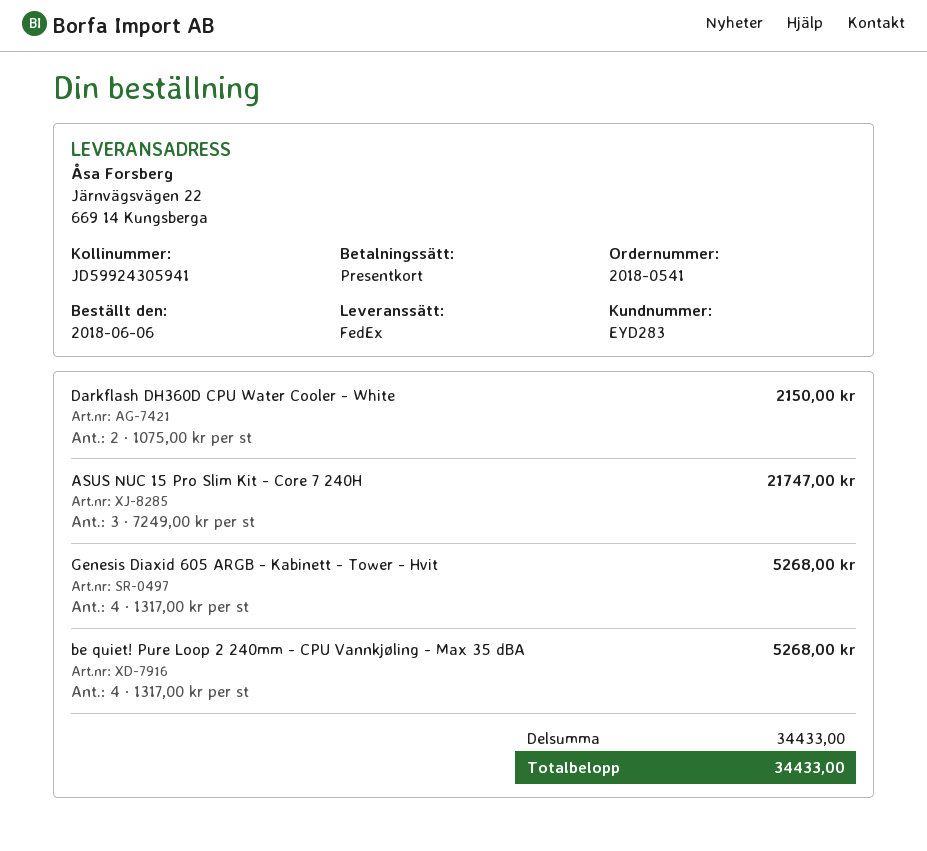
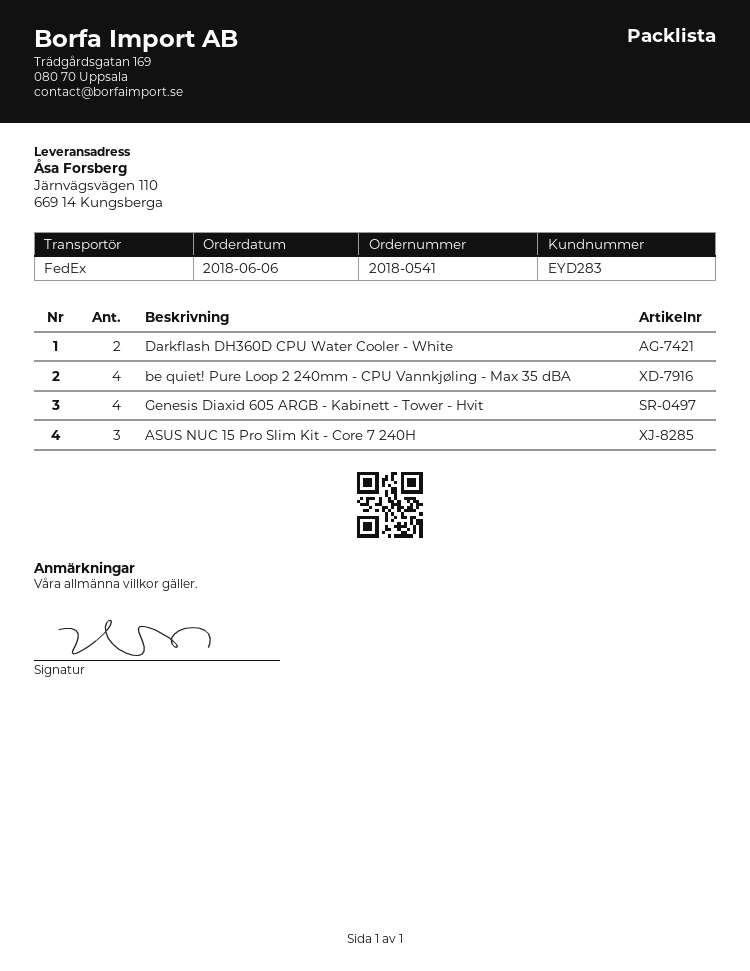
ship to: Järnvägsvägen 22, 669 14 Kungsberga -> Järnvägsvägen 110, 669 14 Kungsberga

